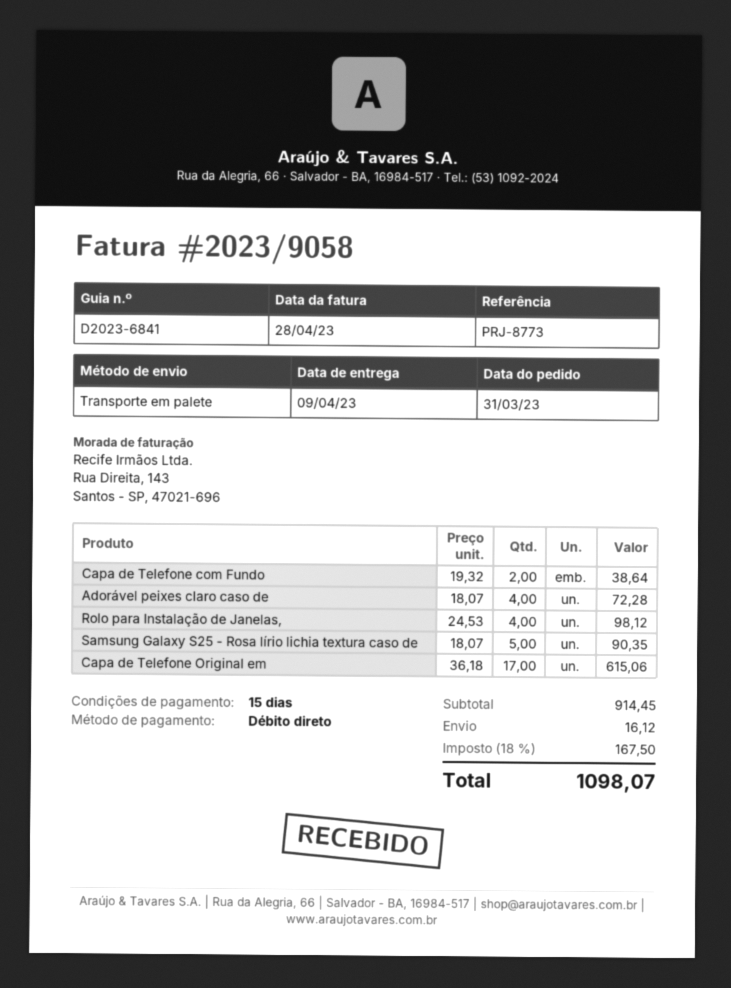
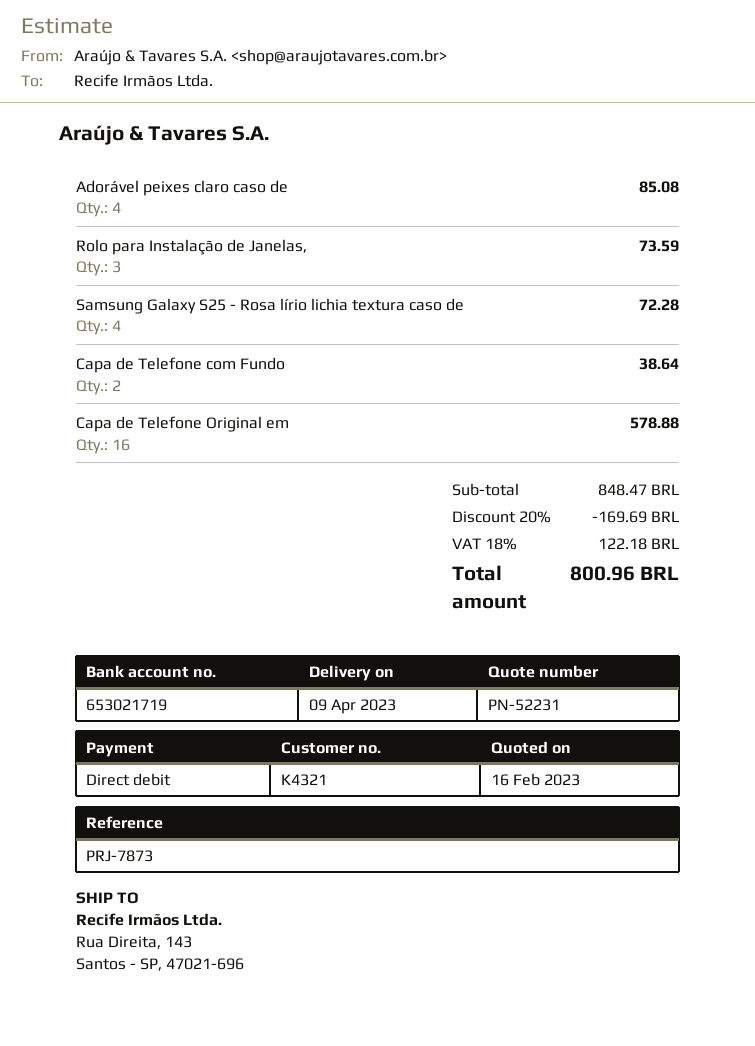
reference: PRJ-8773 -> PRJ-7873
Adorável peixes claro caso de: 4 for 72.28 -> 4 for 85.08
Rolo para Instalação de Janelas,: 4 for 98.12 -> 3 for 73.59
Samsung Galaxy S25 - Rosa lírio lichia textura caso de: 5 for 90.35 -> 4 for 72.28
Capa de Telefone Original em: 17 for 615.06 -> 16 for 578.88
subtotal: 914.45 -> 848.47
discount: none -> 20% = 169.69
shipping: 16.12 -> none
tax: 18% = 167.50 -> 18% = 122.18
total: 1098.07 -> 800.96

